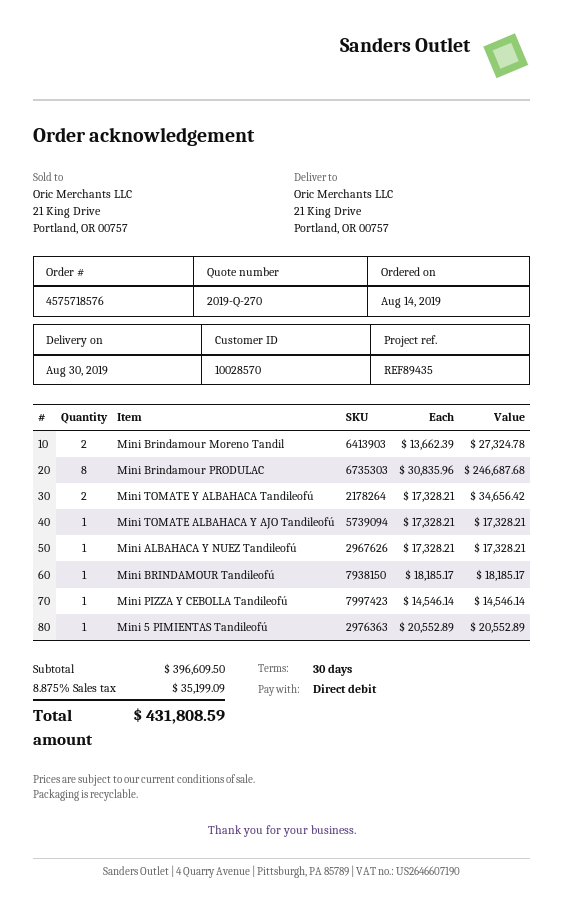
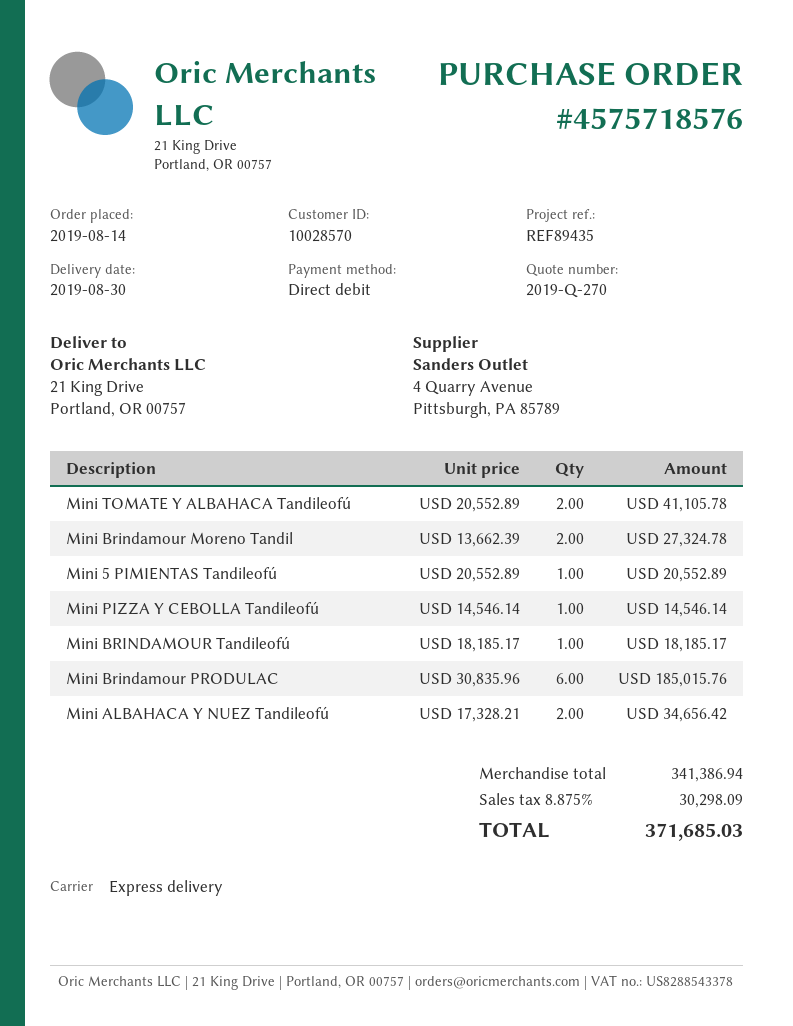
Mini Brindamour PRODULAC: 8 x 30835.96 = 246687.68 -> 6 x 30835.96 = 185015.76
Mini TOMATE Y ALBAHACA Tandileofú: 2 x 17328.21 = 34656.42 -> 2 x 20552.89 = 41105.78
Mini TOMATE ALBAHACA Y AJO Tandileofú: 1 x 17328.21 = 17328.21 -> none
Mini ALBAHACA Y NUEZ Tandileofú: 1 x 17328.21 = 17328.21 -> 2 x 17328.21 = 34656.42
subtotal: 396609.50 -> 341386.94
tax: 8.875% = 35199.09 -> 8.875% = 30298.09
total: 431808.59 -> 371685.03

